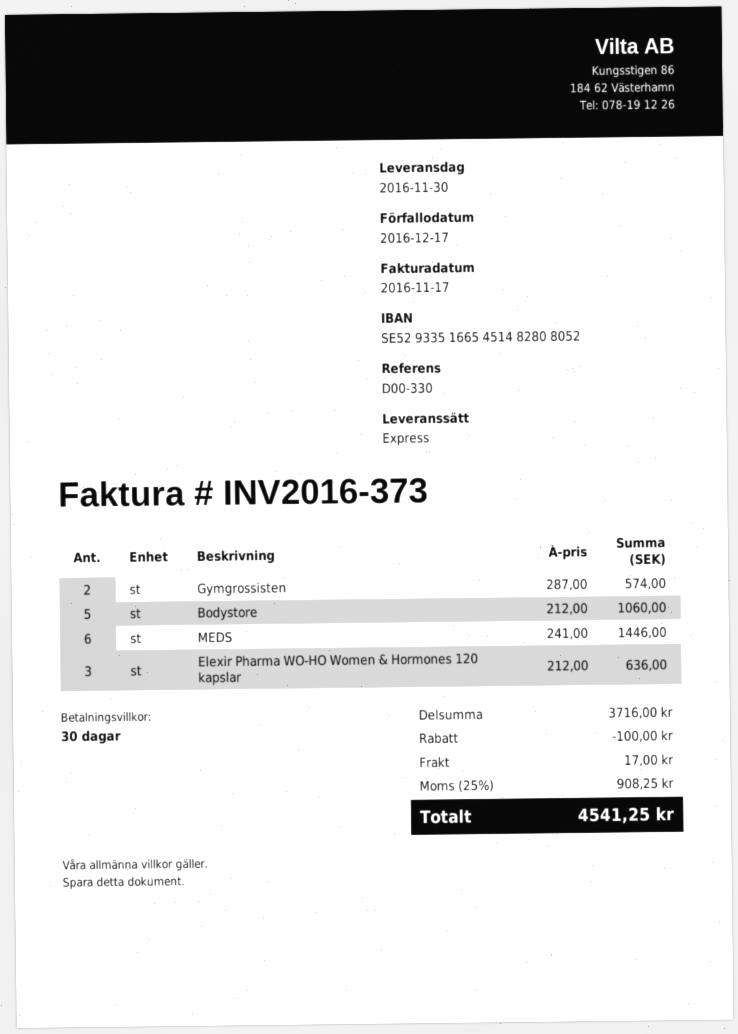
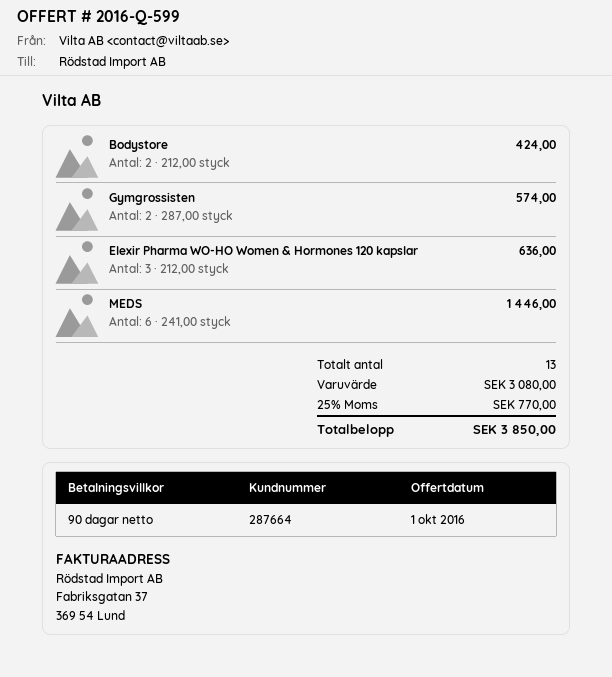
payment terms: 30 days -> 90 days
Bodystore: 5 x 212.00 = 1060.00 -> 2 x 212.00 = 424.00
subtotal: 3716.00 -> 3080.00
discount: 100.00 -> none
shipping: 17.00 -> none
tax: 25% = 908.25 -> 25% = 770.00
total: 4541.25 -> 3850.00

